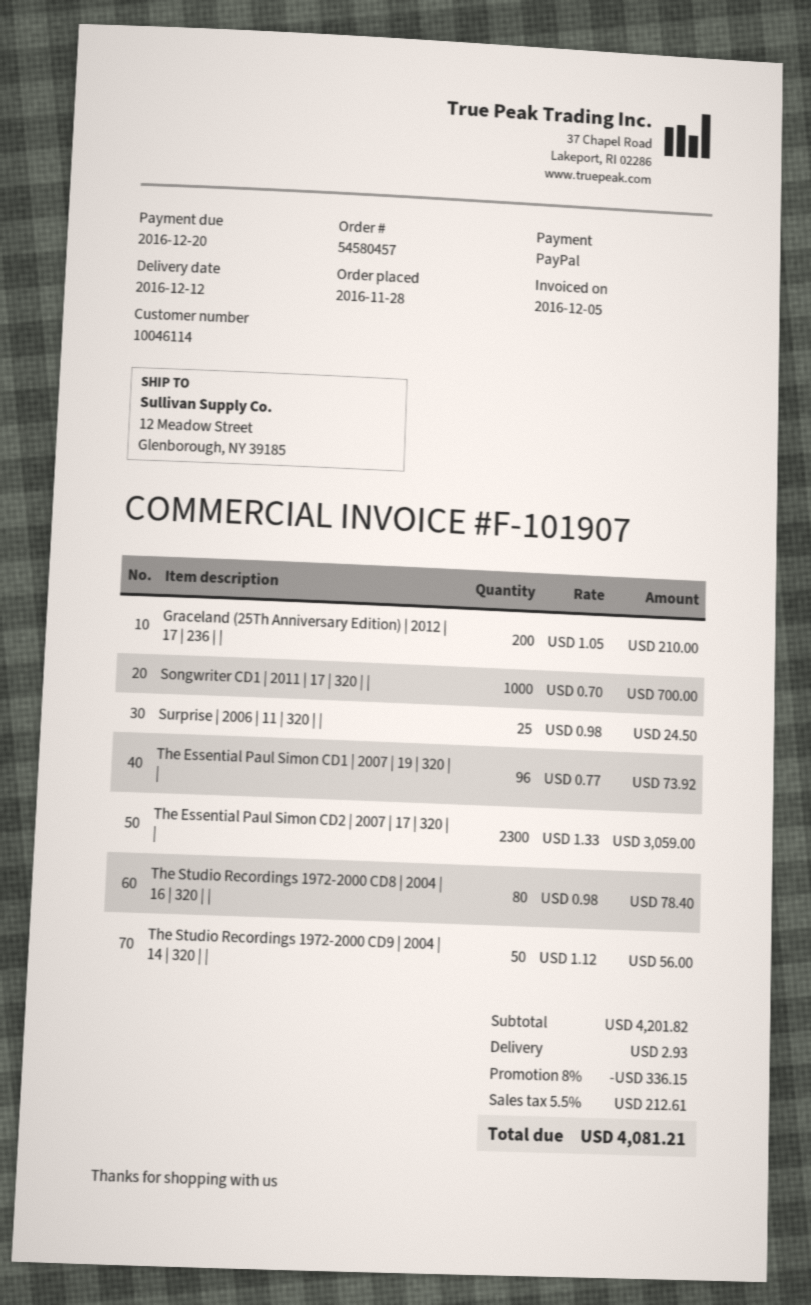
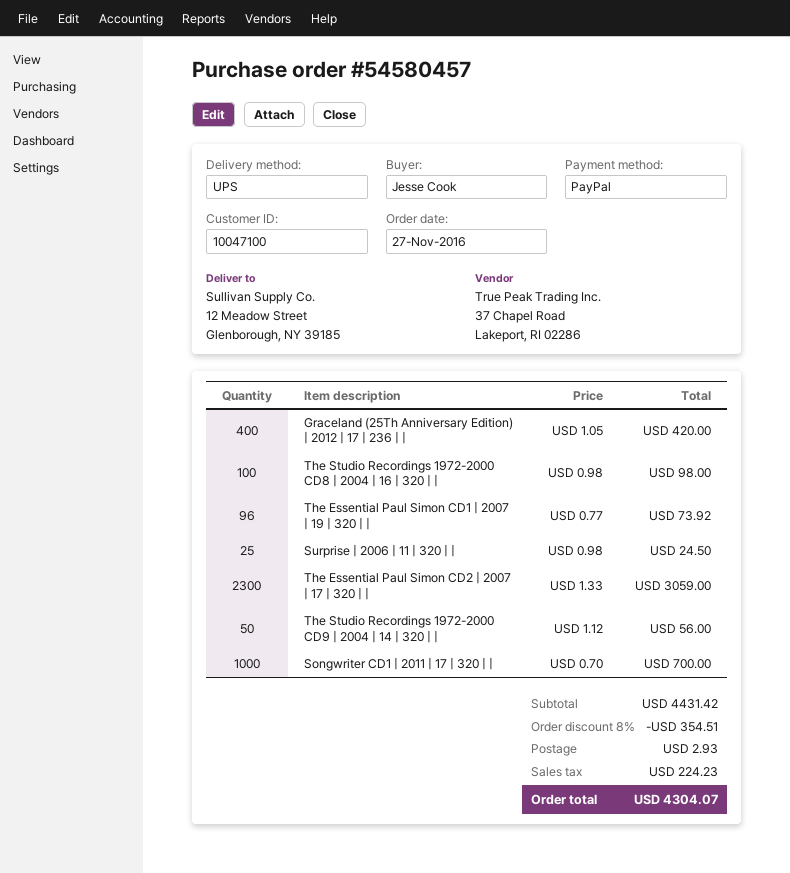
order date: 2016-11-28 -> 2016-11-27
customer number: 10046114 -> 10047100
Graceland (25Th Anniversary Edition) | 2012 | 17 | 236 | |: 200 x 1.05 = 210.00 -> 400 x 1.05 = 420.00
The Studio Recordings 1972-2000 CD8 | 2004 | 16 | 320 | |: 80 x 0.98 = 78.40 -> 100 x 0.98 = 98.00
subtotal: 4201.82 -> 4431.42
discount: 8% = 336.15 -> 8% = 354.51
tax: 212.61 -> 224.23
total: 4081.21 -> 4304.07

